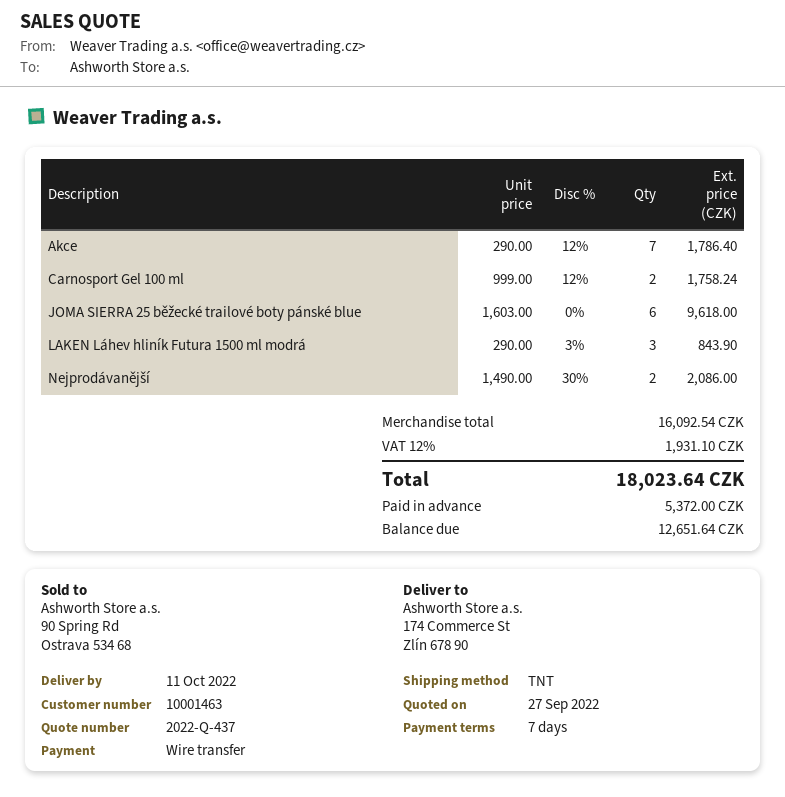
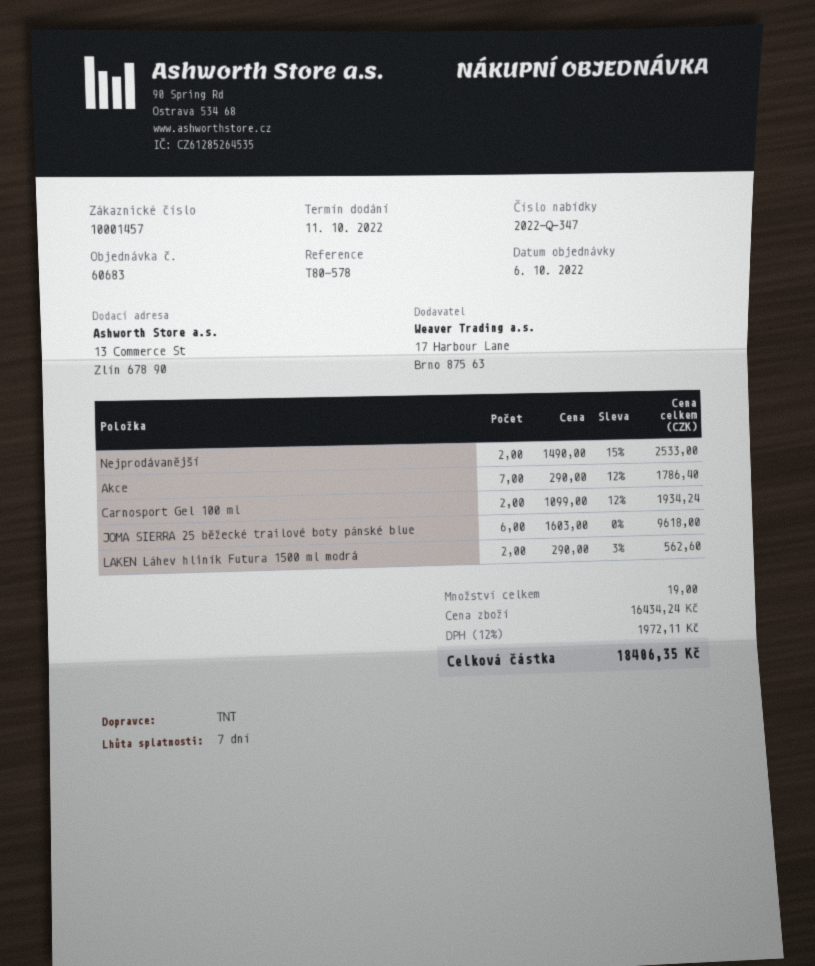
quote number: 2022-Q-437 -> 2022-Q-347
customer number: 10001463 -> 10001457
ship to: 174 Commerce St, Zlín 678 90 -> 13 Commerce St, Zlín 678 90
Carnosport Gel 100 ml: 2 x 999.00 - 12% = 1758.24 -> 2 x 1099.00 - 12% = 1934.24
LAKEN Láhev hliník Futura 1500 ml modrá: 3 x 290.00 - 3% = 843.90 -> 2 x 290.00 - 3% = 562.60
Nejprodávanější: 2 x 1490.00 - 30% = 2086.00 -> 2 x 1490.00 - 15% = 2533.00
subtotal: 16092.54 -> 16434.24
tax: 12% = 1931.10 -> 12% = 1972.11
total: 18023.64 -> 18406.35

